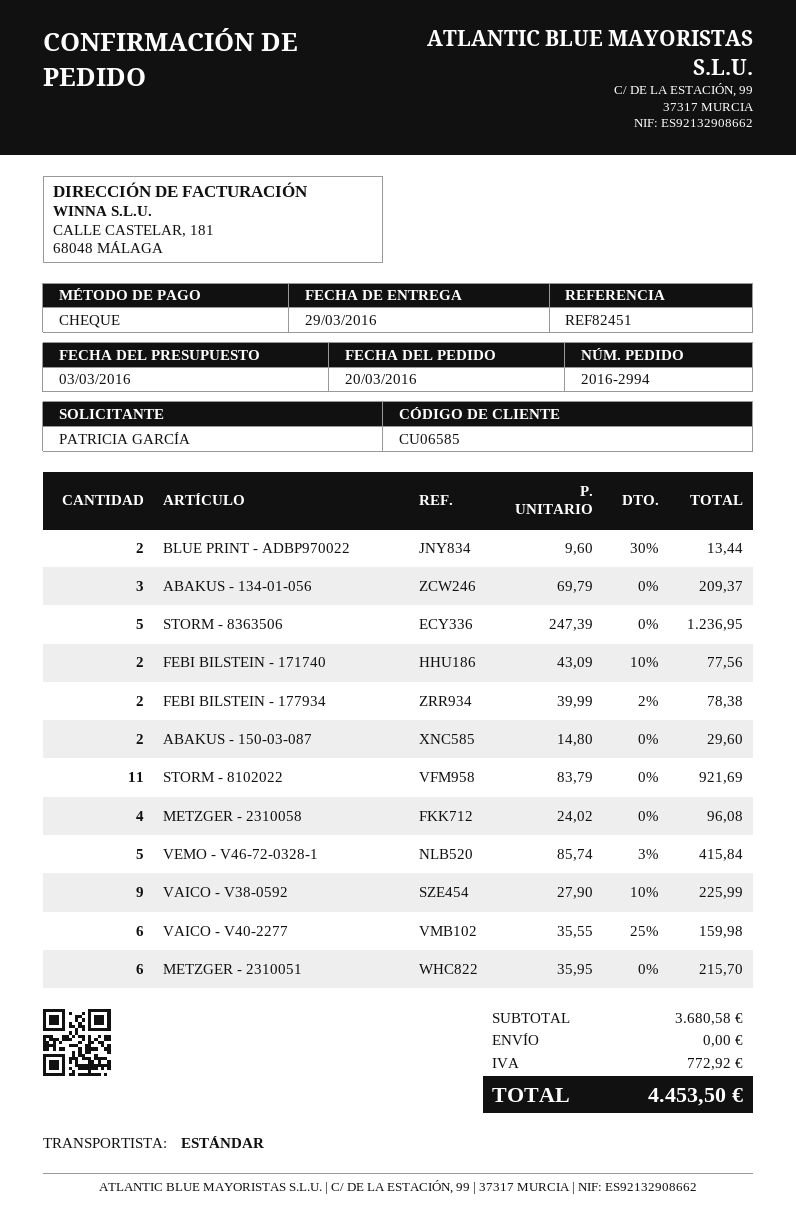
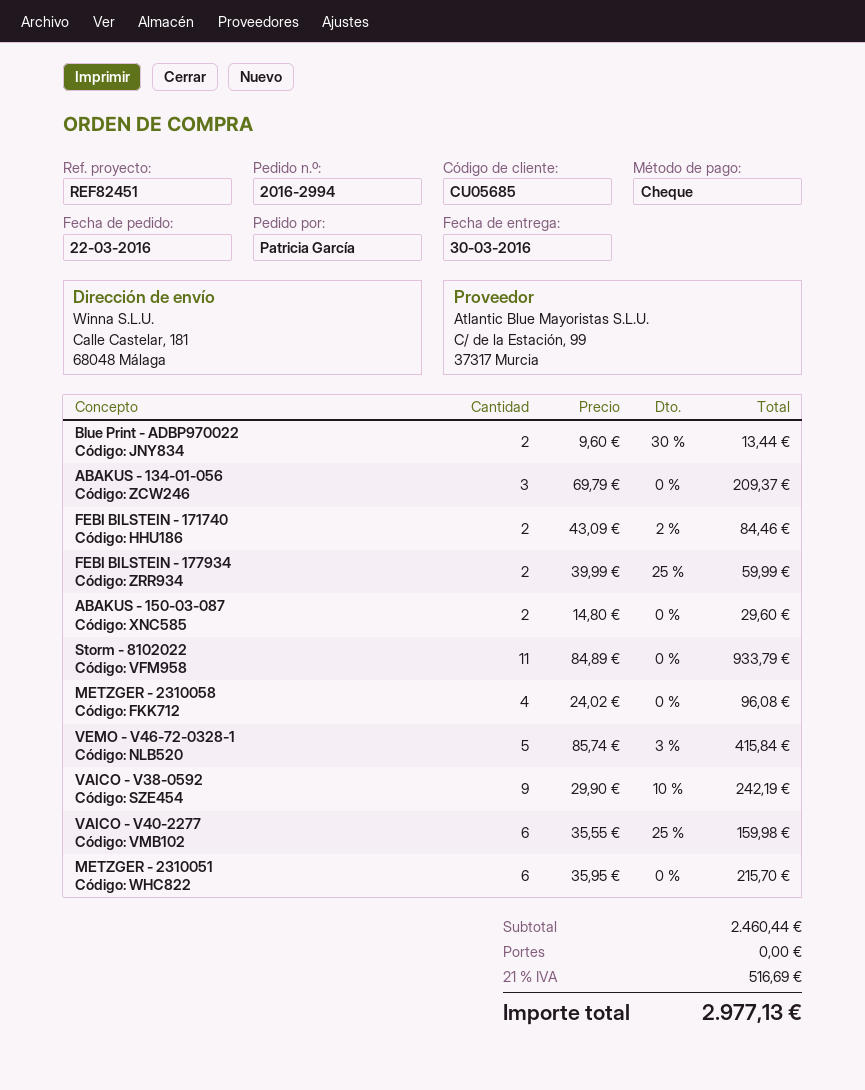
order date: 2016-03-20 -> 2016-03-22
delivery date: 2016-03-29 -> 2016-03-30
customer number: CU06585 -> CU05685
STORM - 8363506: 5 x 247.39 = 1236.95 -> none
FEBI BILSTEIN - 171740: 2 x 43.09 - 10% = 77.56 -> 2 x 43.09 - 2% = 84.46
FEBI BILSTEIN - 177934: 2 x 39.99 - 2% = 78.38 -> 2 x 39.99 - 25% = 59.99
STORM - 8102022: 11 x 83.79 = 921.69 -> 11 x 84.89 = 933.79
VAICO - V38-0592: 9 x 27.90 - 10% = 225.99 -> 9 x 29.90 - 10% = 242.19
subtotal: 3680.58 -> 2460.44
tax: 772.92 -> 516.69
total: 4453.50 -> 2977.13

